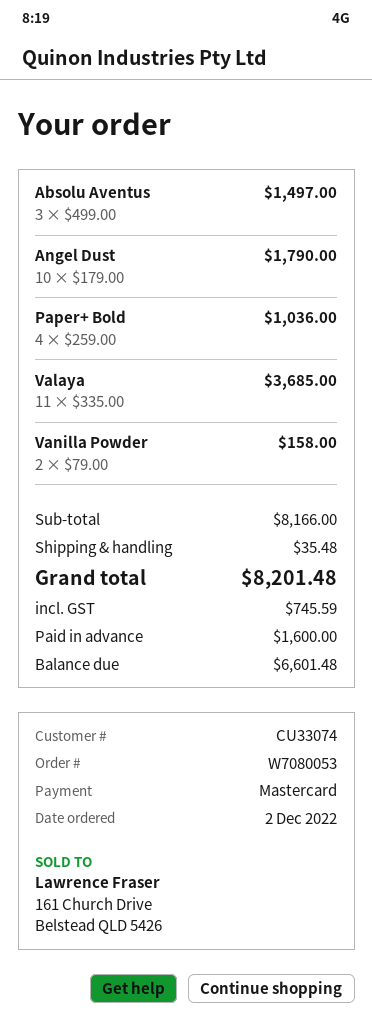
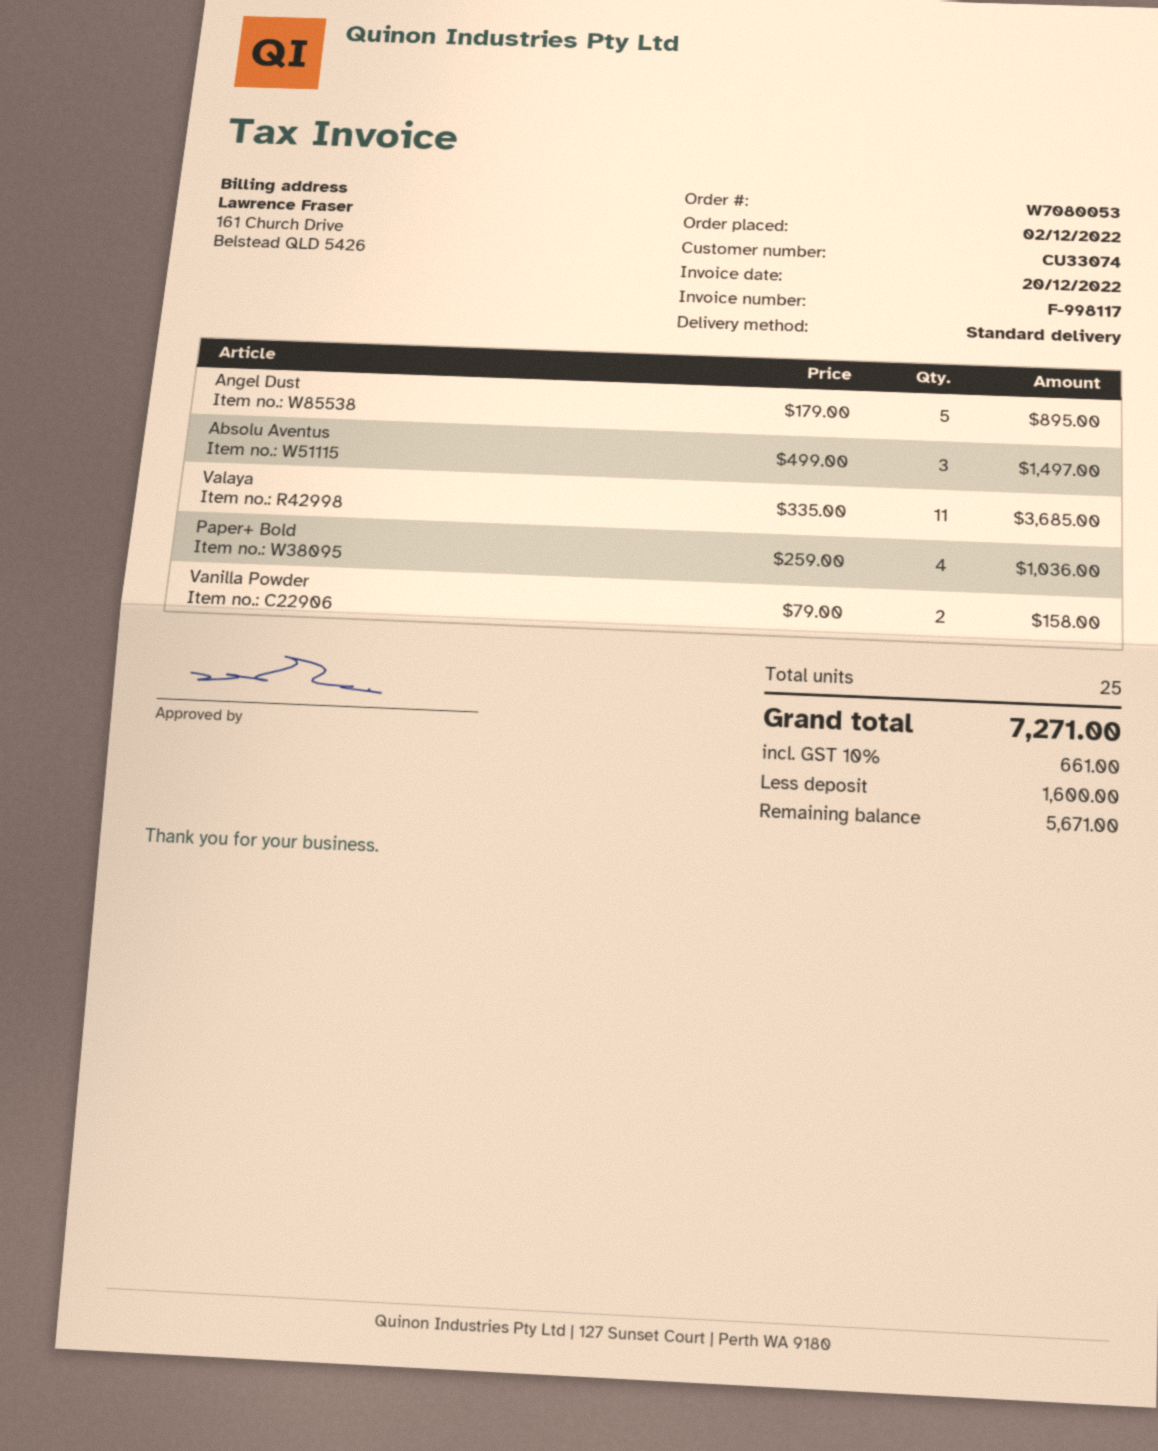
Angel Dust: 10 x 179.00 = 1790.00 -> 5 x 179.00 = 895.00
shipping: 35.48 -> none
tax: 745.59 -> 661.00
total: 8201.48 -> 7271.00
balance: 6601.48 -> 5671.00

